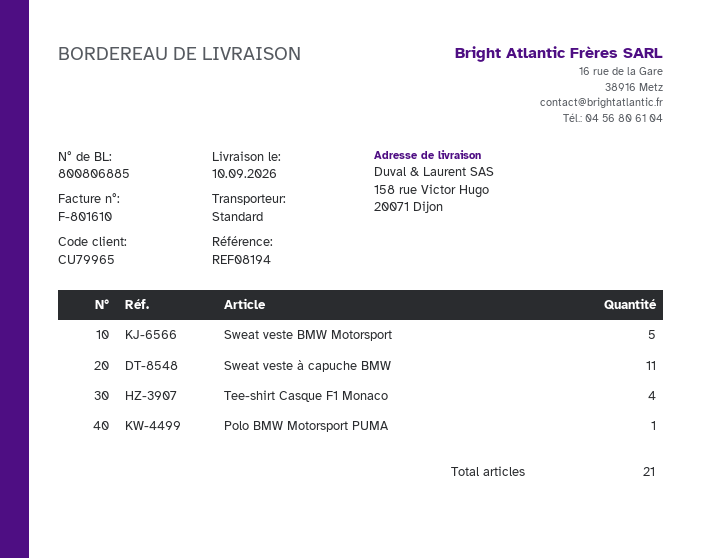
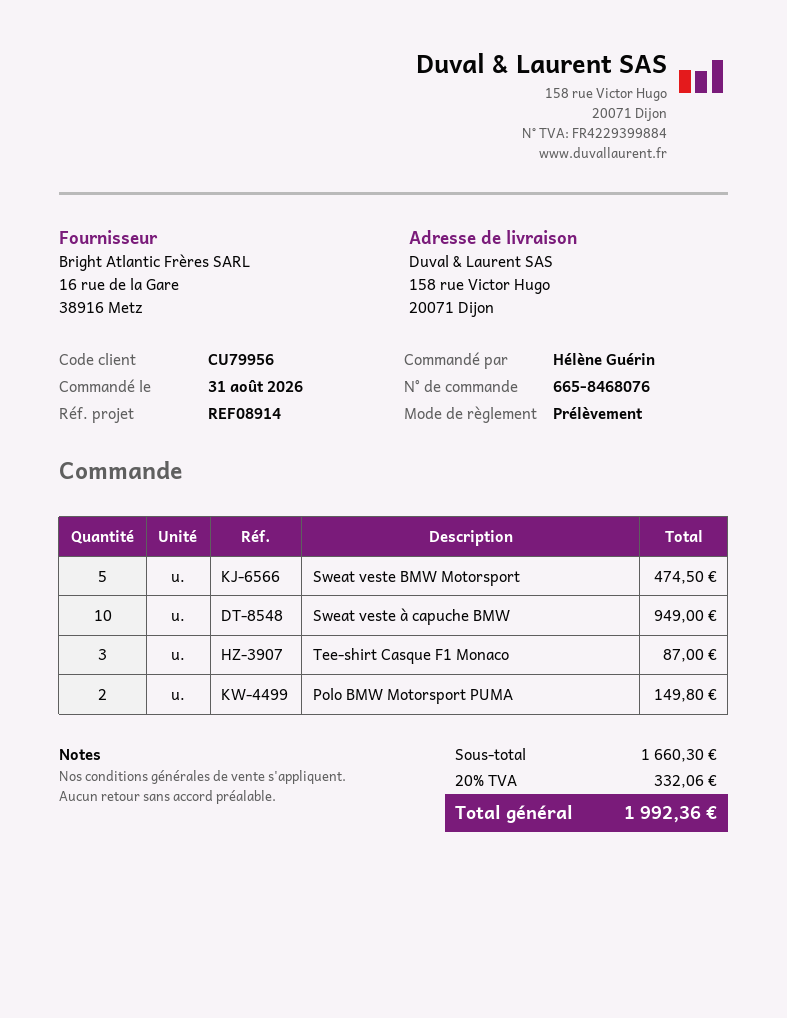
customer number: CU79965 -> CU79956
reference: REF08194 -> REF08914
Sweat veste à capuche BMW: 11 -> 10
Tee-shirt Casque F1 Monaco: 4 -> 3
Polo BMW Motorsport PUMA: 1 -> 2

